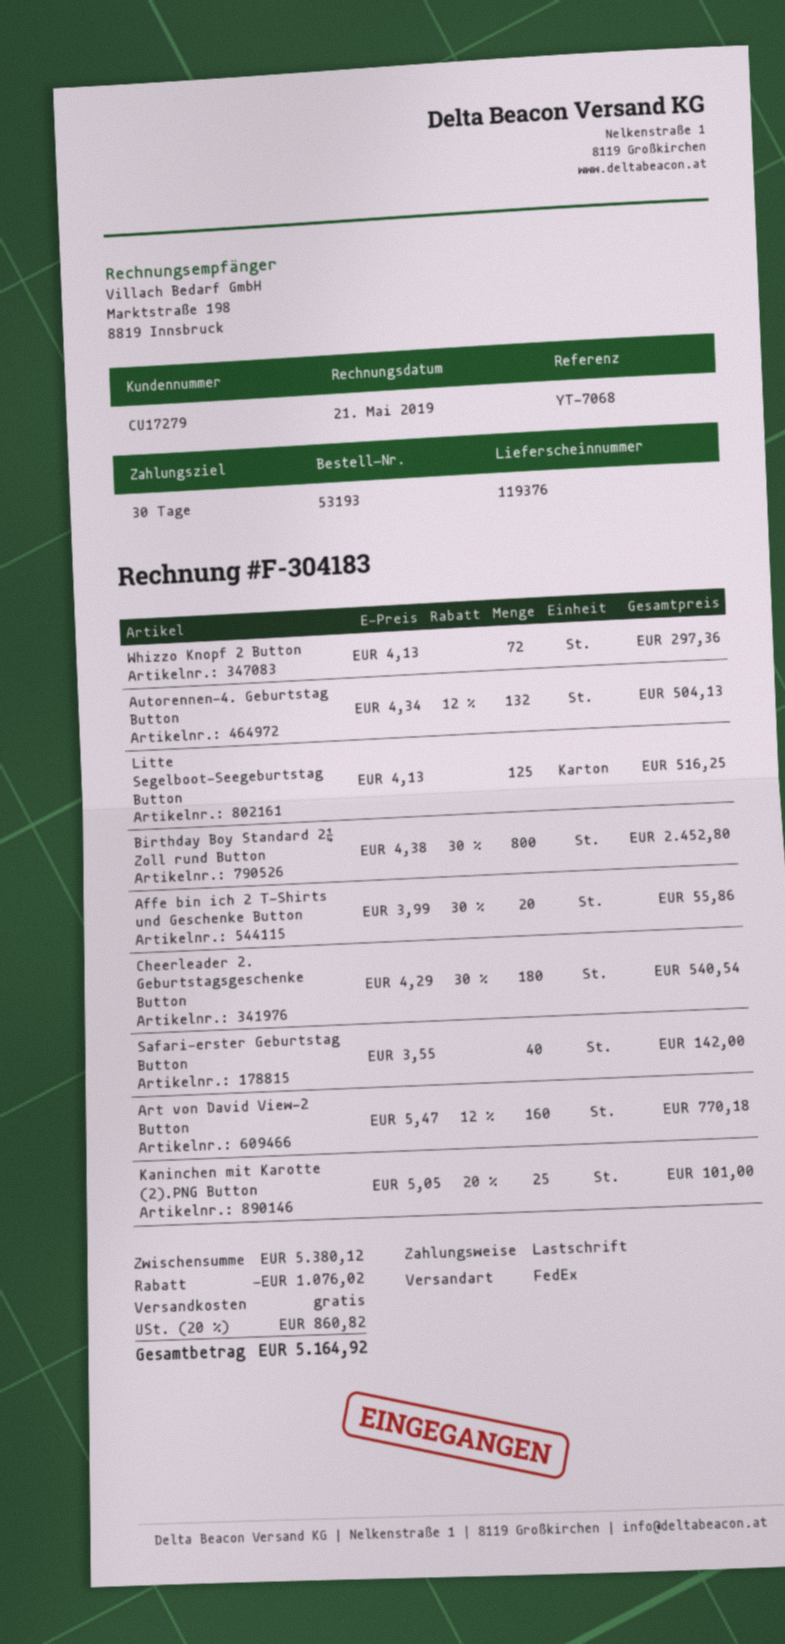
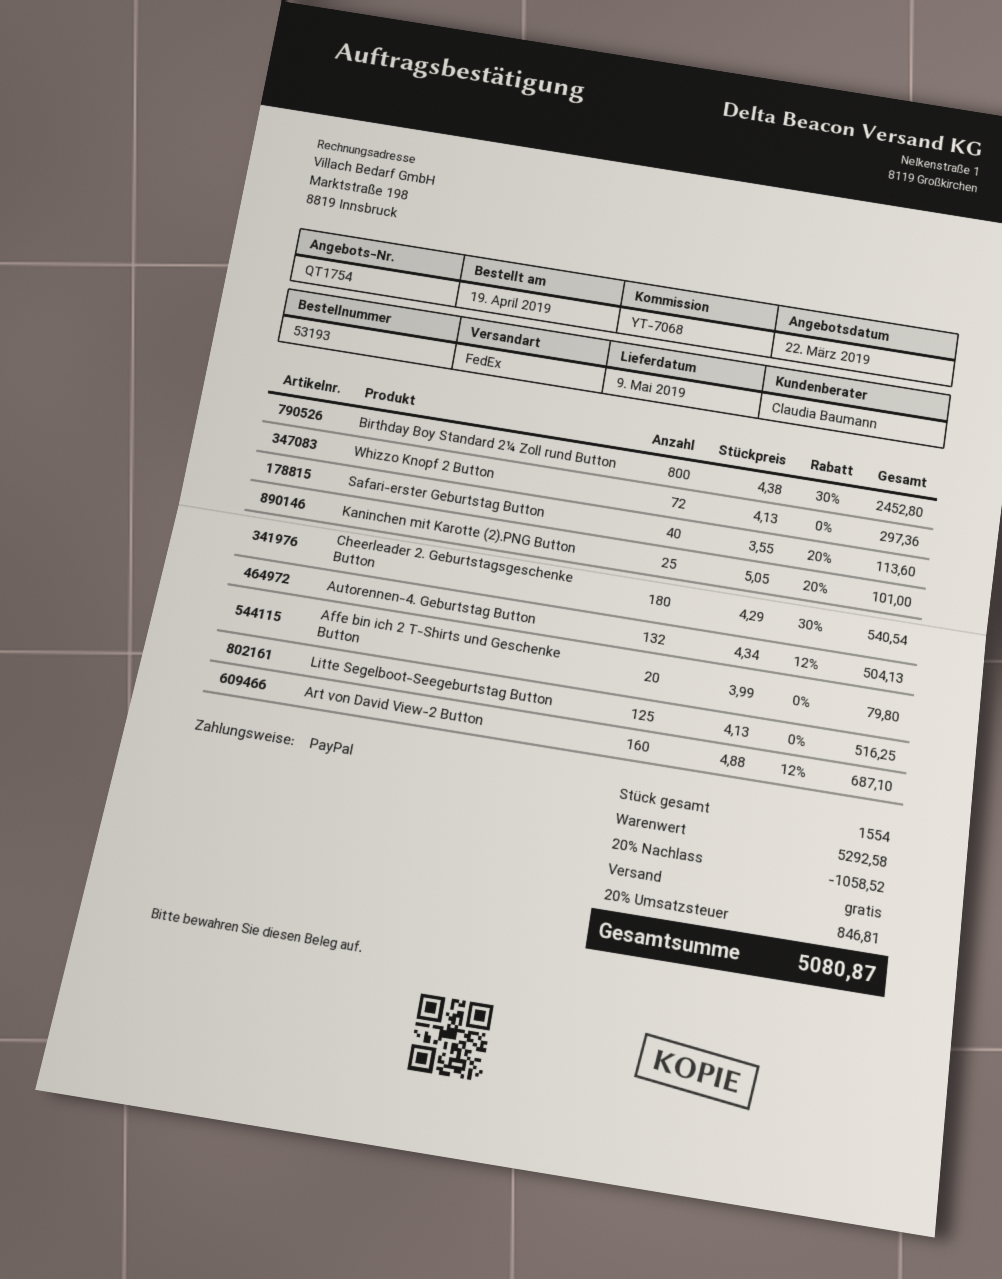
payment method: direct debit -> PayPal
Affe bin ich 2 T-Shirts und Geschenke Button: 20 x 3.99 - 30% = 55.86 -> 20 x 3.99 = 79.80
Safari-erster Geburtstag Button: 40 x 3.55 = 142.00 -> 40 x 3.55 - 20% = 113.60
Art von David View-2 Button: 160 x 5.47 - 12% = 770.18 -> 160 x 4.88 - 12% = 687.10
subtotal: 5380.12 -> 5292.58
discount: 1076.02 -> 1058.52
tax: 20% = 860.82 -> 20% = 846.81
total: 5164.92 -> 5080.87

